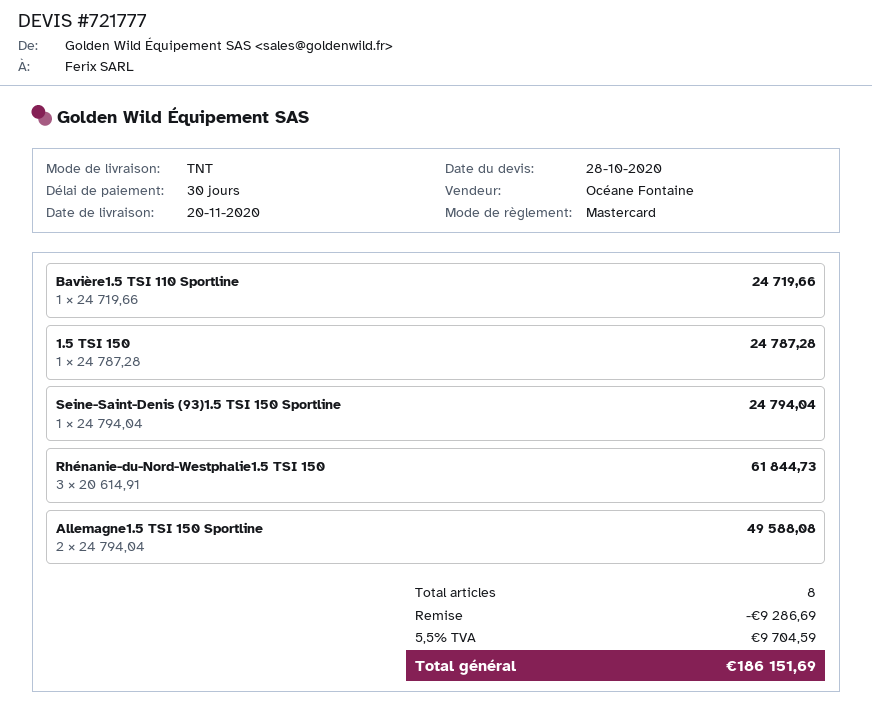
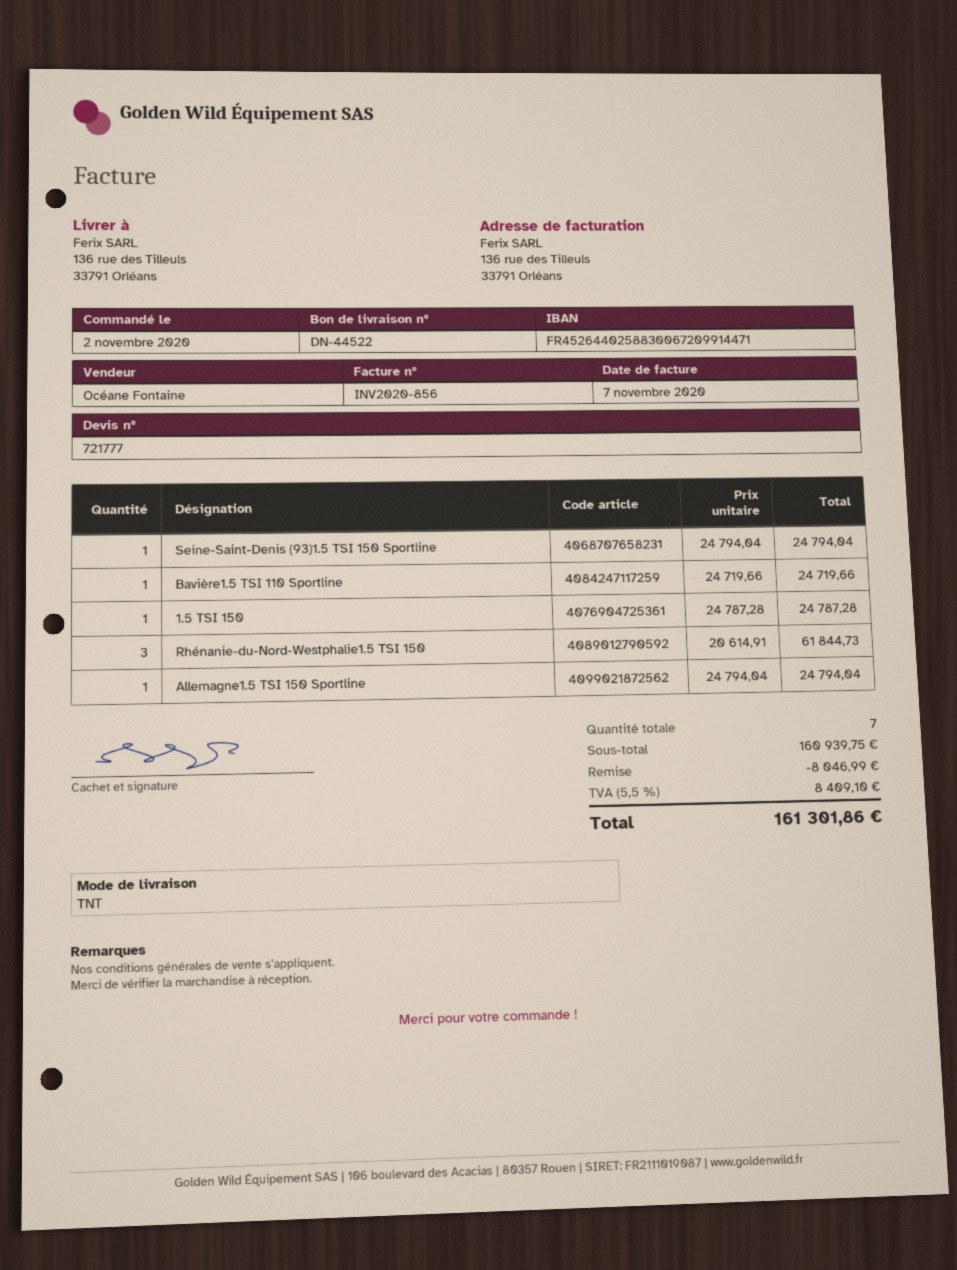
Allemagne1.5 TSI 150 Sportline: 2 x 24794.04 = 49588.08 -> 1 x 24794.04 = 24794.04
total quantity: 8 -> 7
discount: 9286.69 -> 8046.99
tax: 5.5% = 9704.59 -> 5.5% = 8409.10
total: 186151.69 -> 161301.86

